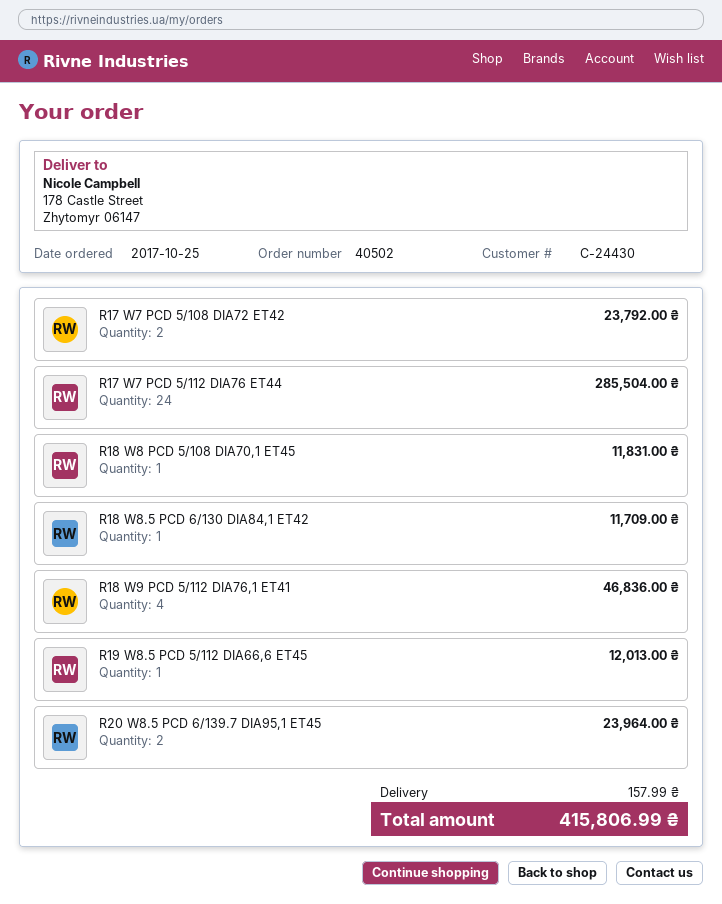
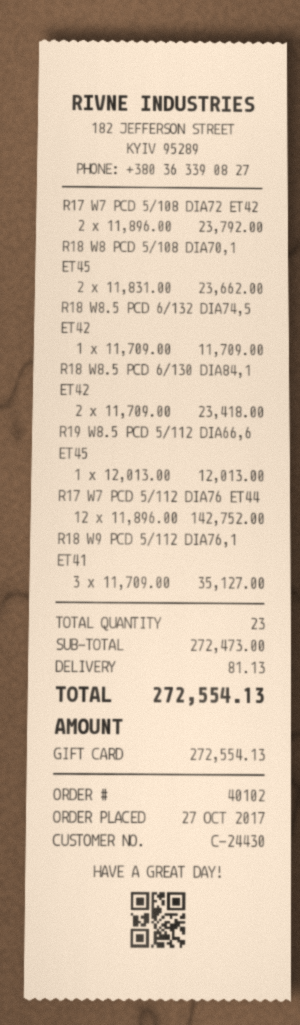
order number: 40502 -> 40102
order date: 2017-10-25 -> 2017-10-27
R17 W7 PCD 5/112 DIA76 ET44: 24 for 285504.00 -> 12 for 142752.00
R18 W8 PCD 5/108 DIA70,1 ET45: 1 for 11831.00 -> 2 for 23662.00
R18 W8.5 PCD 6/130 DIA84,1 ET42: 1 for 11709.00 -> 2 for 23418.00
R18 W9 PCD 5/112 DIA76,1 ET41: 4 for 46836.00 -> 3 for 35127.00
R20 W8.5 PCD 6/139.7 DIA95,1 ET45: 2 for 23964.00 -> none
R18 W8.5 PCD 6/132 DIA74,5 ET42: none -> 1 for 11709.00
shipping: 157.99 -> 81.13
total: 415806.99 -> 272554.13

